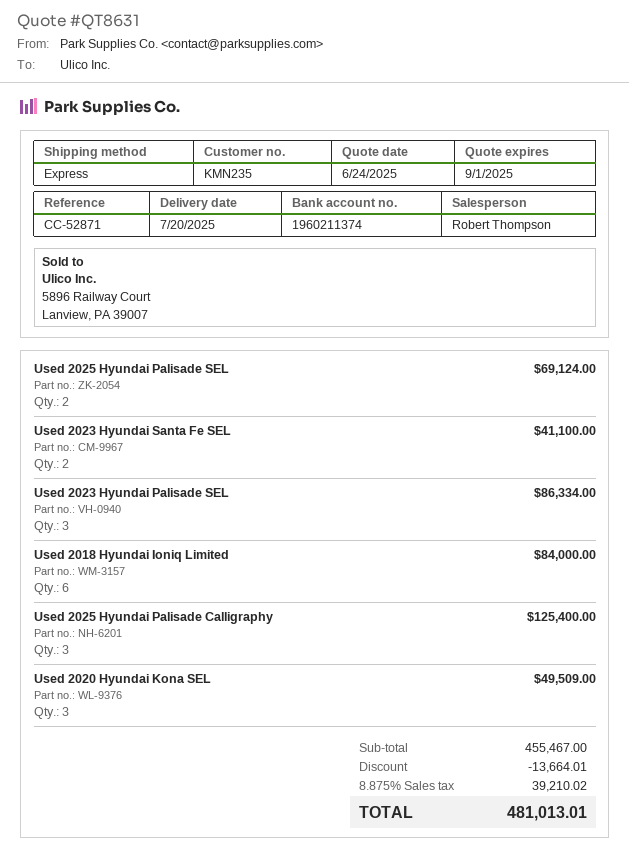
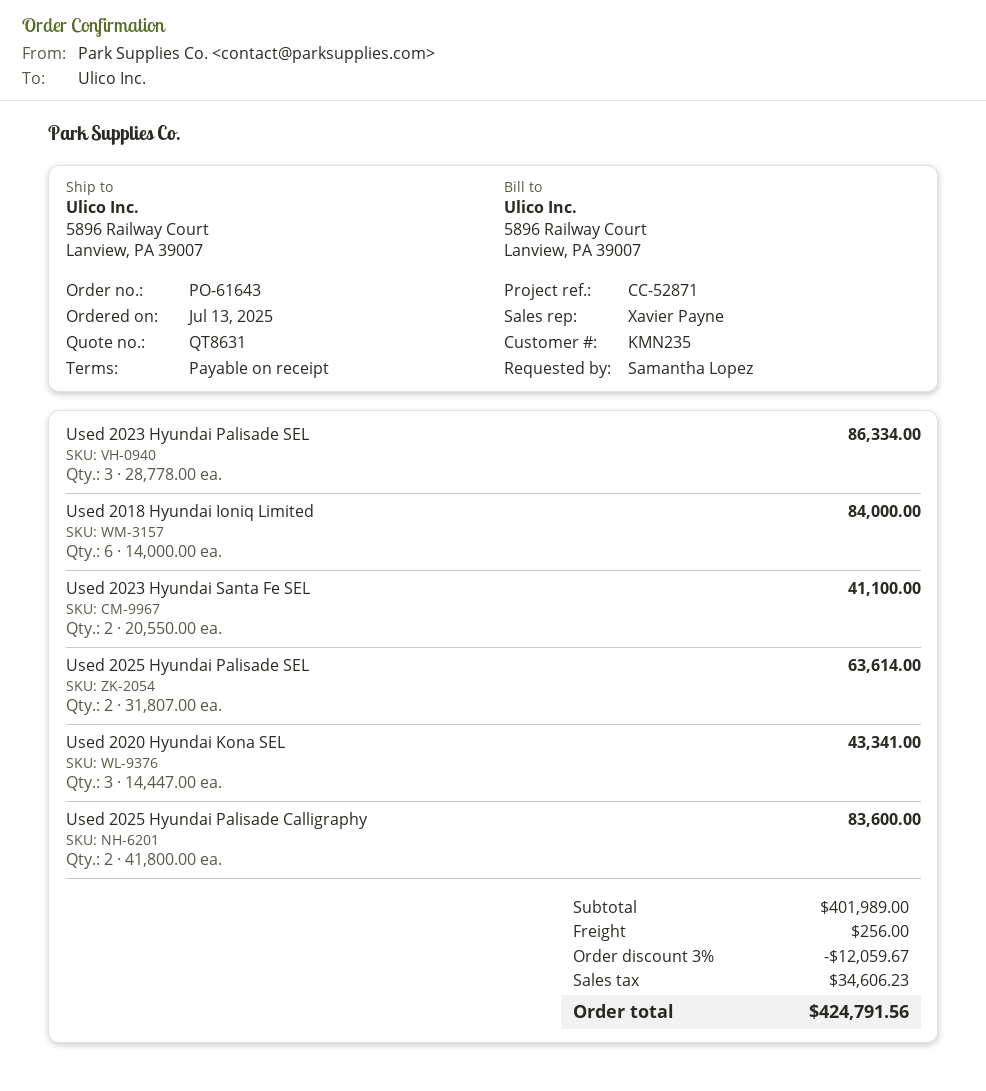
sales rep: Robert Thompson -> Xavier Payne
Used 2025 Hyundai Palisade SEL: 2 for 69124.00 -> 2 for 63614.00
Used 2025 Hyundai Palisade Calligraphy: 3 for 125400.00 -> 2 for 83600.00
Used 2020 Hyundai Kona SEL: 3 for 49509.00 -> 3 for 43341.00
subtotal: 455467.00 -> 401989.00
discount: 13664.01 -> 12059.67
shipping: none -> 256.00
tax: 39210.02 -> 34606.23
total: 481013.01 -> 424791.56

